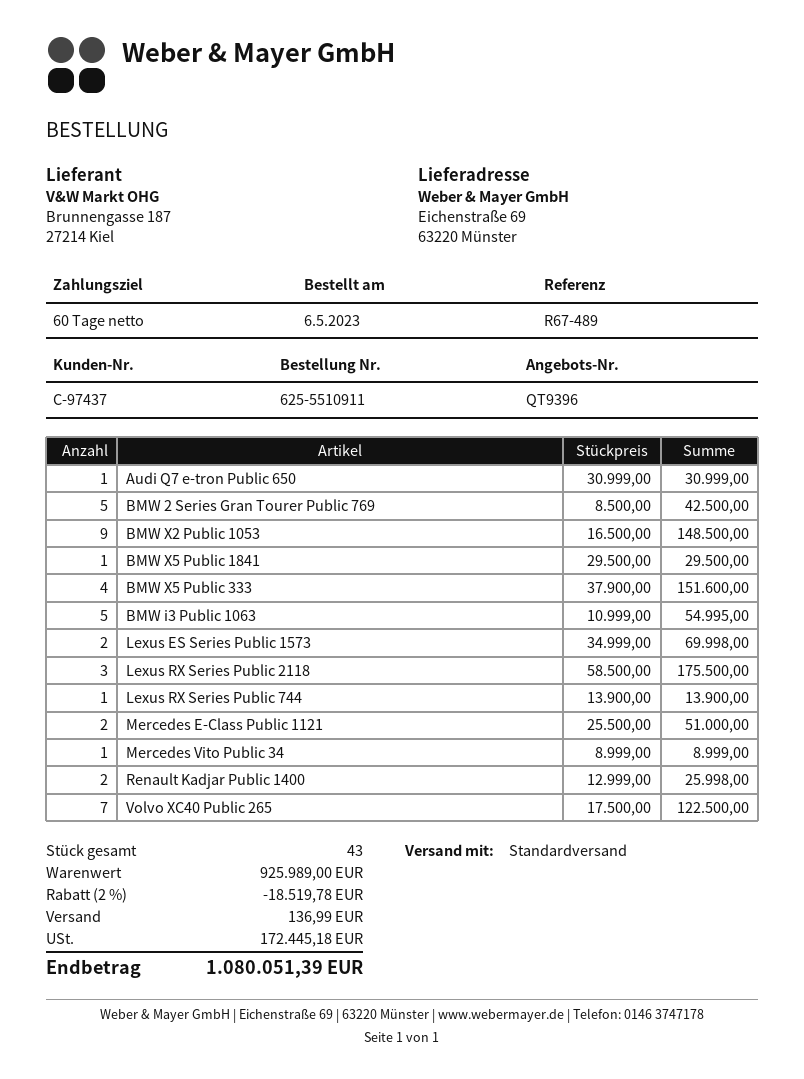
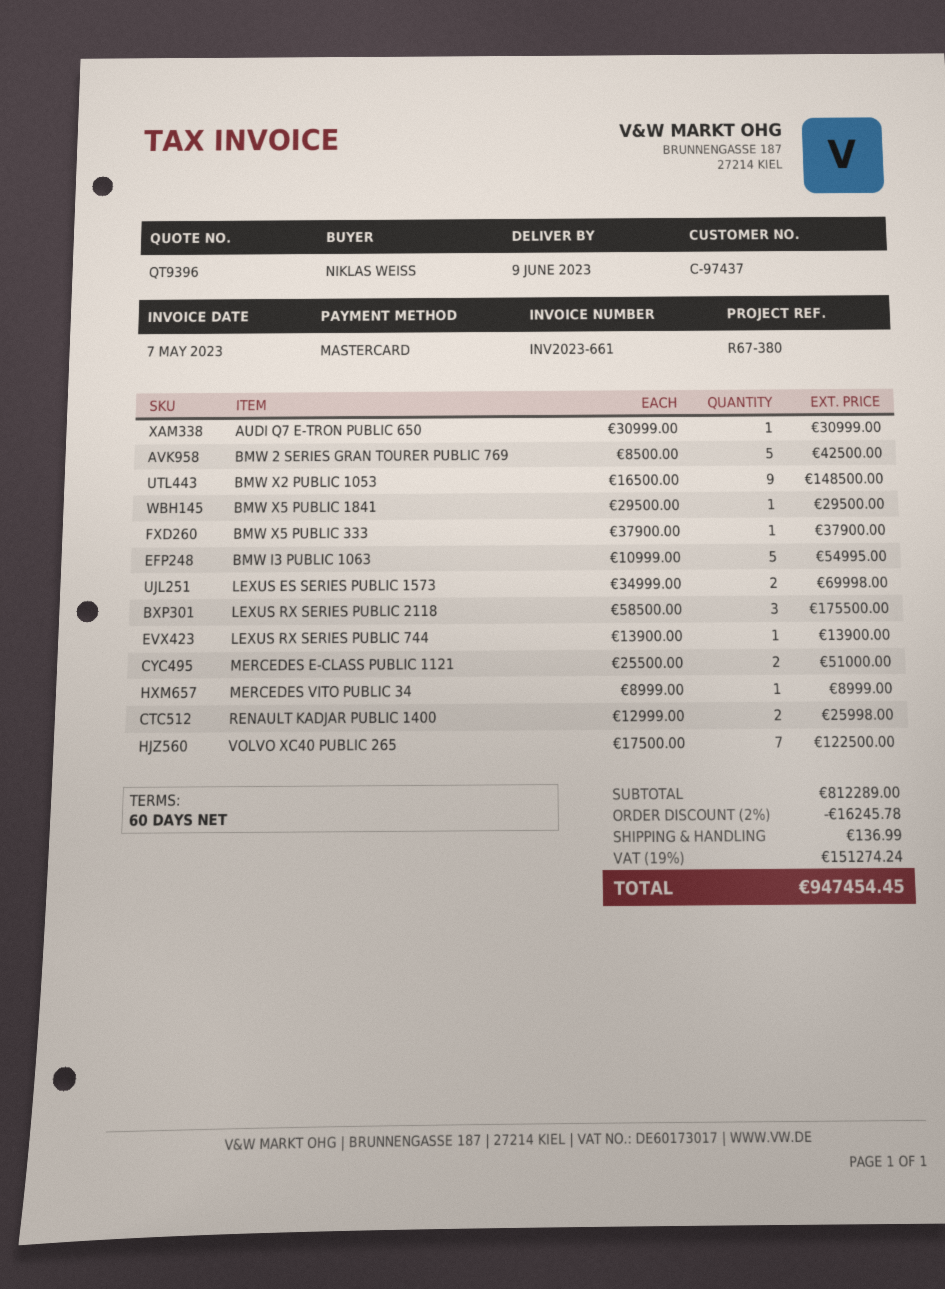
reference: R67-489 -> R67-380
BMW X5 Public 333: 4 x 37900.00 = 151600.00 -> 1 x 37900.00 = 37900.00
subtotal: 925989.00 -> 812289.00
discount: 2% = 18519.78 -> 2% = 16245.78
tax: 172445.18 -> 151274.24
total: 1080051.39 -> 947454.45

